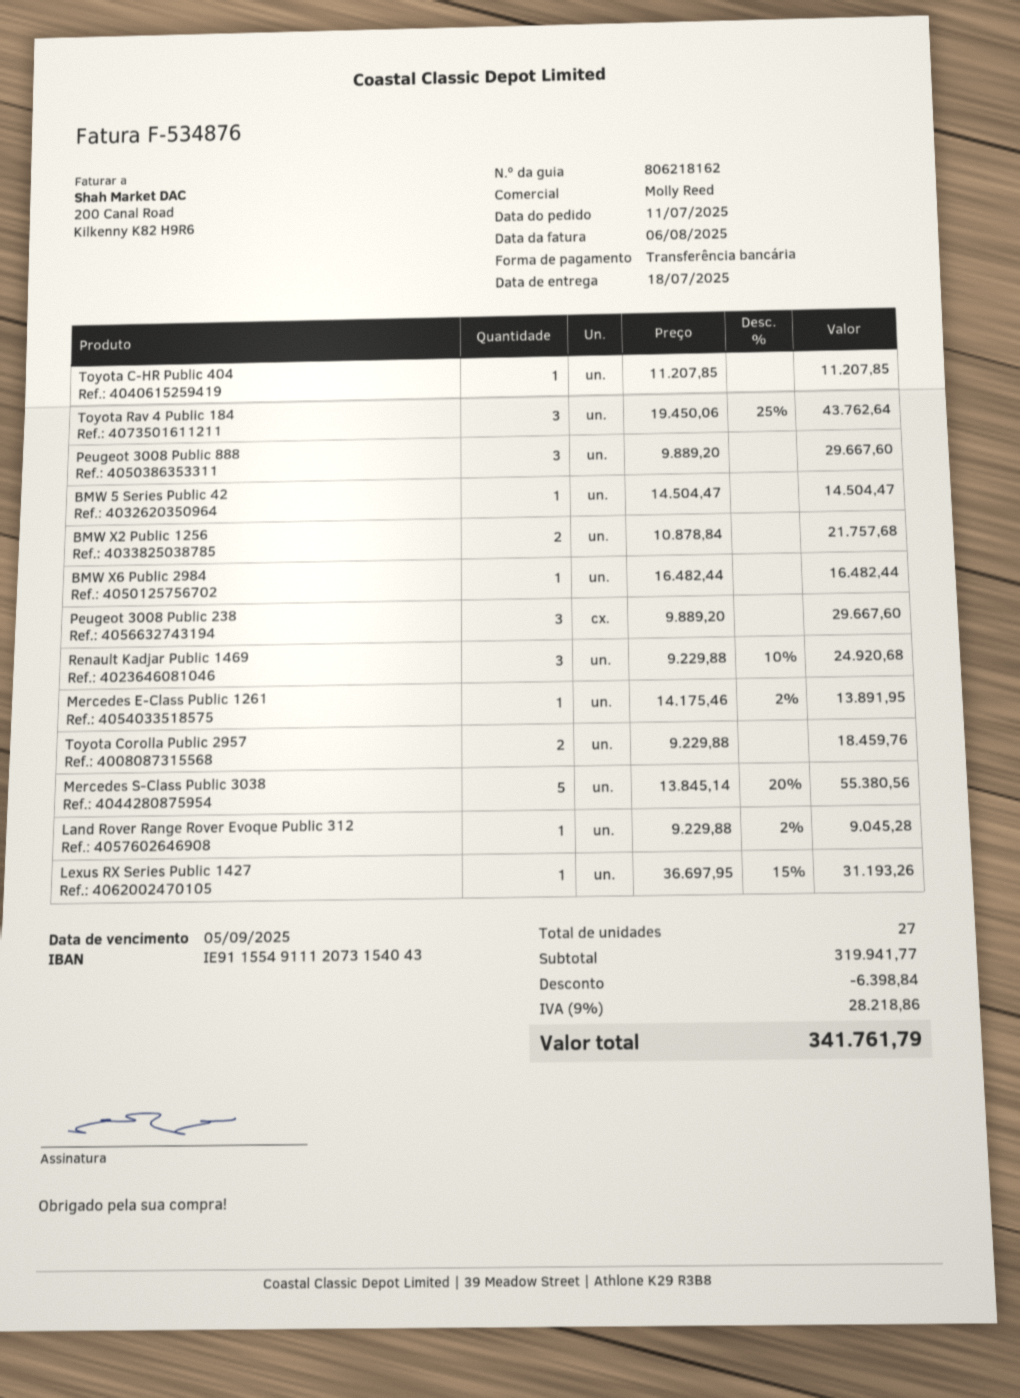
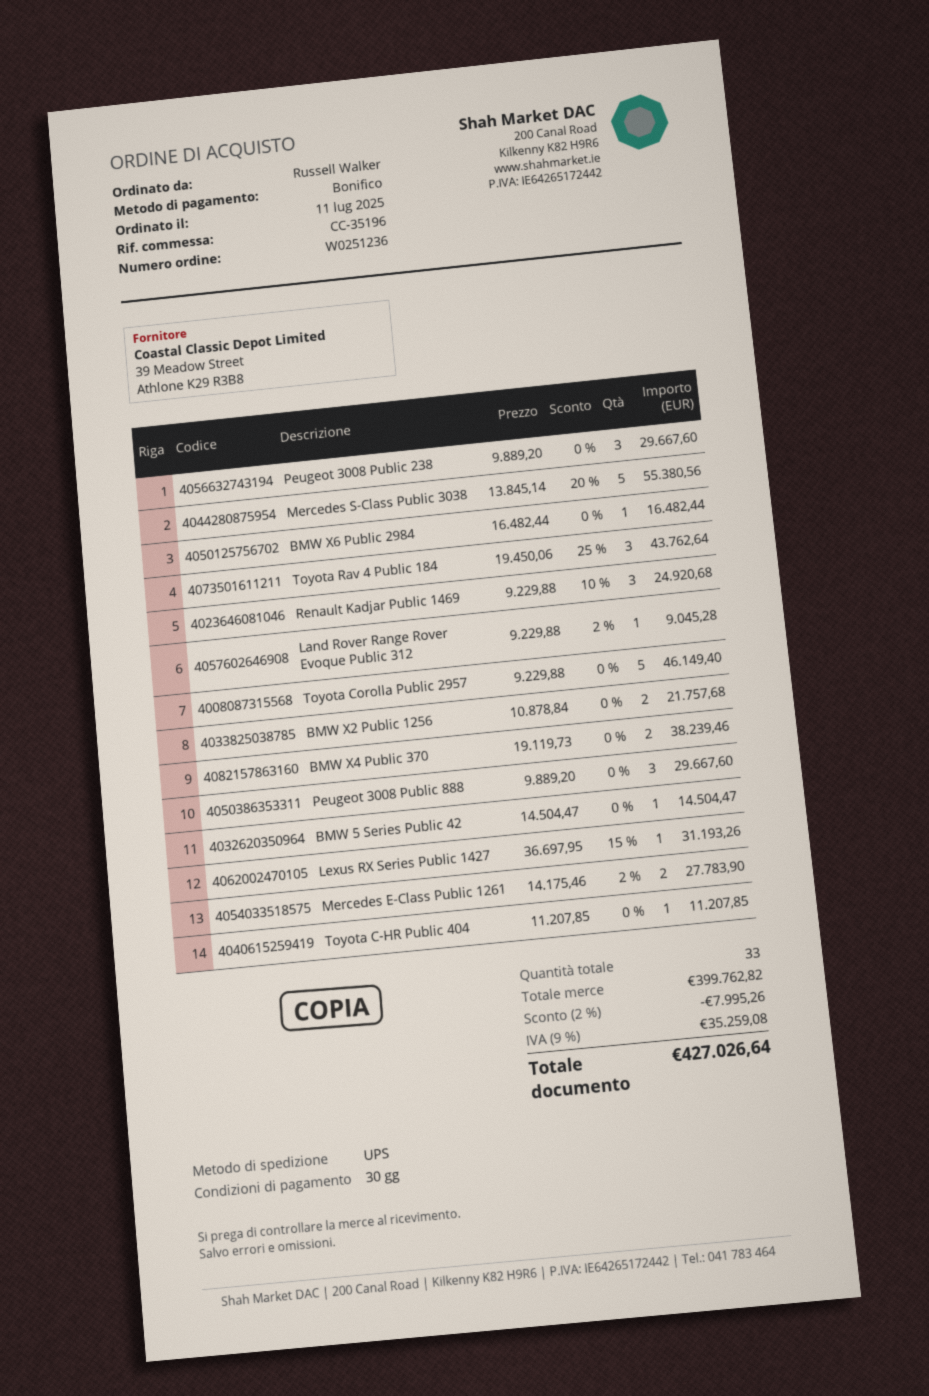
Mercedes E-Class Public 1261: 1 x 14175.46 - 2% = 13891.95 -> 2 x 14175.46 - 2% = 27783.90
Toyota Corolla Public 2957: 2 x 9229.88 = 18459.76 -> 5 x 9229.88 = 46149.40
BMW X4 Public 370: none -> 2 x 19119.73 = 38239.46
total quantity: 27 -> 33
subtotal: 319941.77 -> 399762.82
discount: 6398.84 -> 7995.26
tax: 9% = 28218.86 -> 9% = 35259.08
total: 341761.79 -> 427026.64

